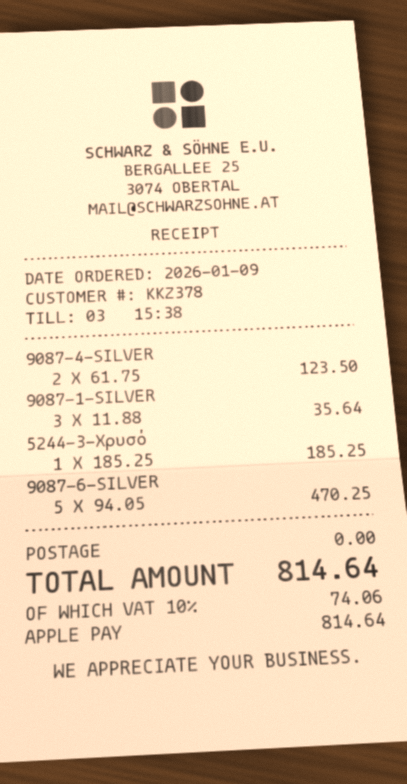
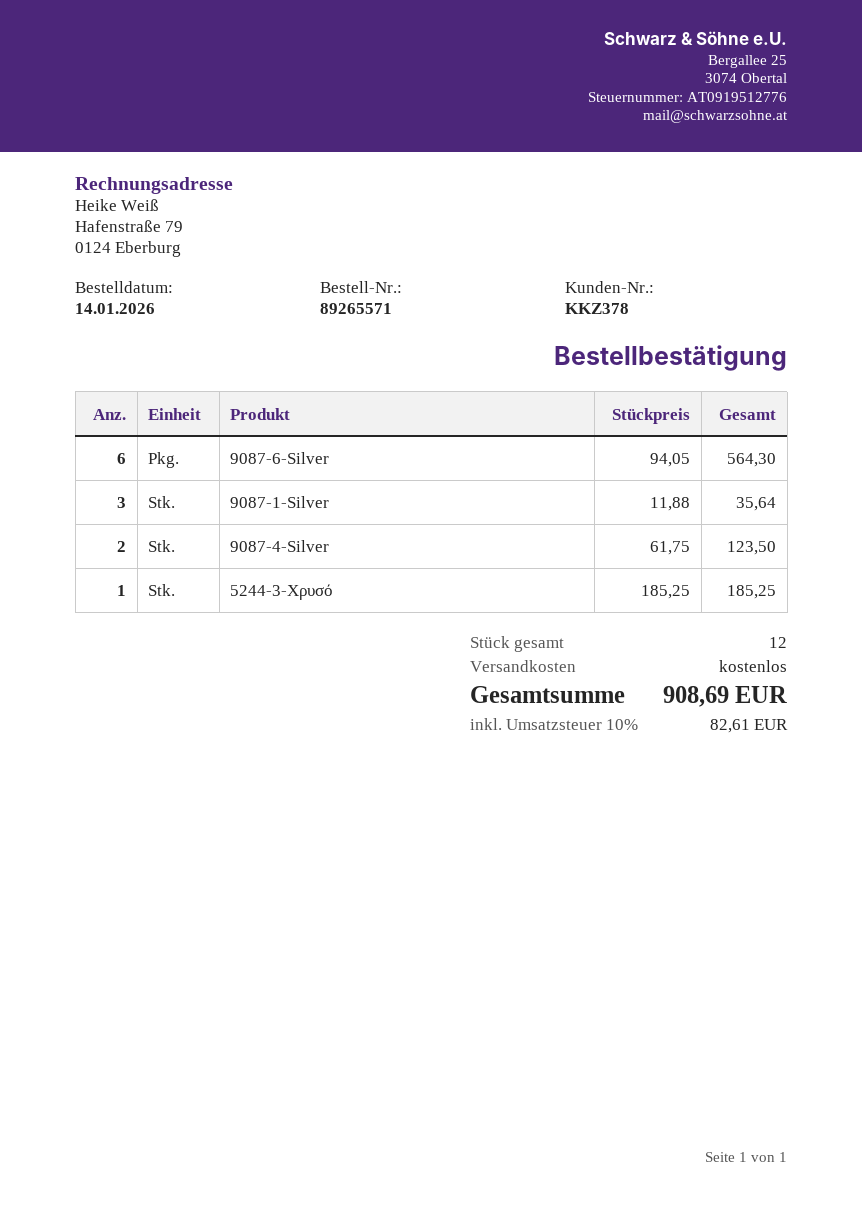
order date: 2026-01-09 -> 2026-01-14
9087-6-SILVER: 5 x 94.05 = 470.25 -> 6 x 94.05 = 564.30
tax: 10% = 74.06 -> 10% = 82.61
total: 814.64 -> 908.69

